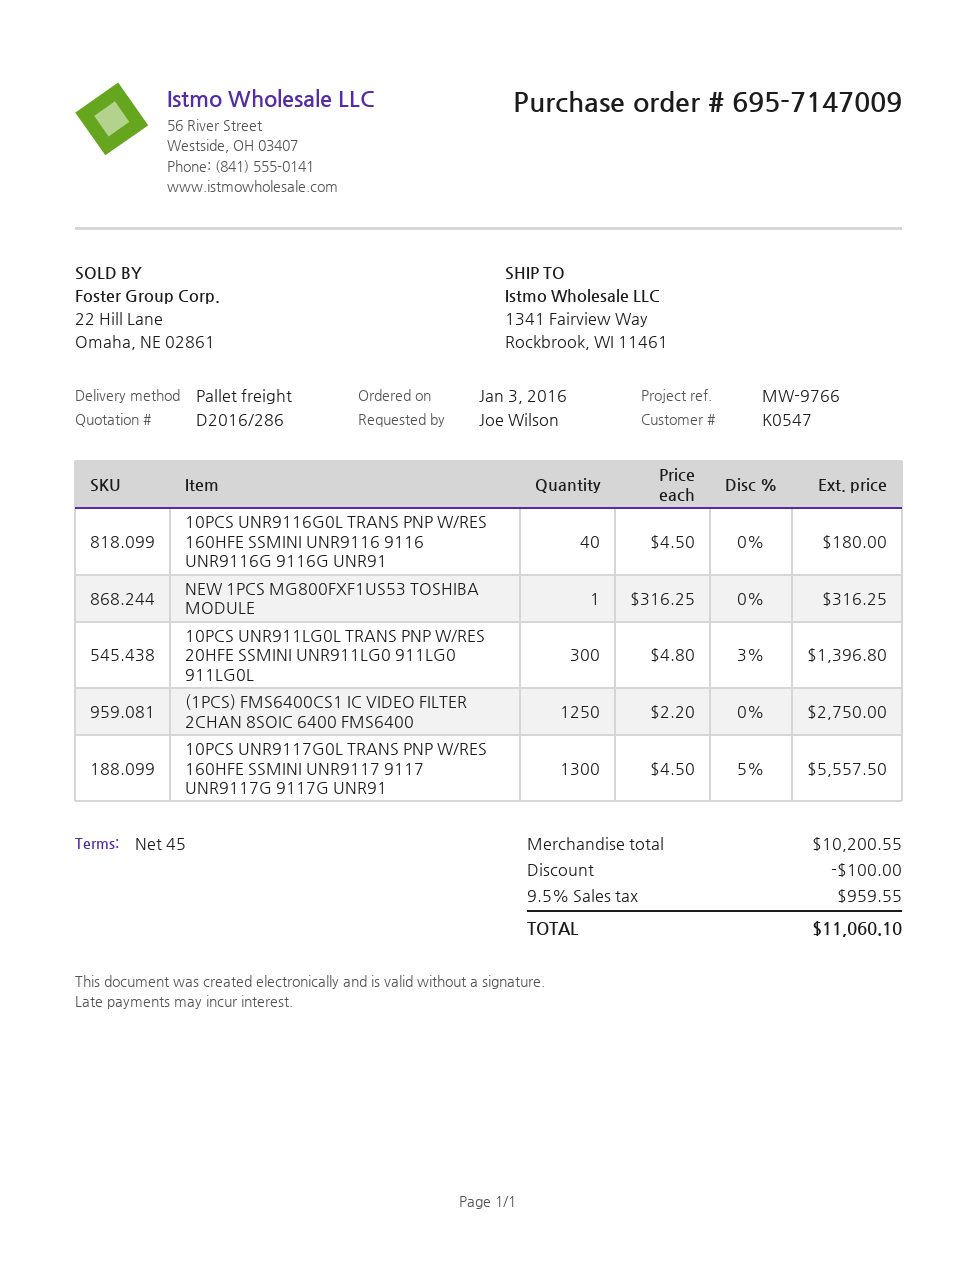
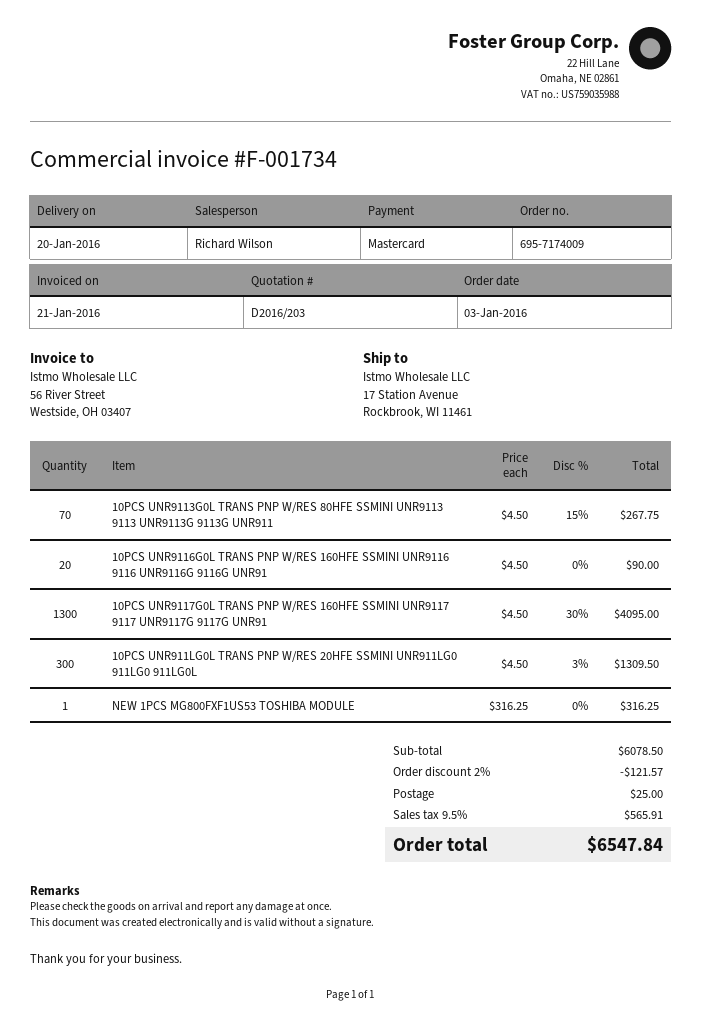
quote number: D2016/286 -> D2016/203
order number: 695-7147009 -> 695-7174009
ship to: 1341 Fairview Way, Rockbrook, WI 11461 -> 17 Station Avenue, Rockbrook, WI 11461
10PCS UNR9116G0L TRANS PNP W/RES 160HFE SSMINI UNR9116 9116 UNR9116G 9116G UNR91: 40 x 4.50 = 180.00 -> 20 x 4.50 = 90.00
10PCS UNR911LG0L TRANS PNP W/RES 20HFE SSMINI UNR911LG0 911LG0 911LG0L: 300 x 4.80 - 3% = 1396.80 -> 300 x 4.50 - 3% = 1309.50
(1PCS) FMS6400CS1 IC VIDEO FILTER 2CHAN 8SOIC 6400 FMS6400: 1250 x 2.20 = 2750.00 -> none
10PCS UNR9117G0L TRANS PNP W/RES 160HFE SSMINI UNR9117 9117 UNR9117G 9117G UNR91: 1300 x 4.50 - 5% = 5557.50 -> 1300 x 4.50 - 30% = 4095.00
10PCS UNR9113G0L TRANS PNP W/RES 80HFE SSMINI UNR9113 9113 UNR9113G 9113G UNR911: none -> 70 x 4.50 - 15% = 267.75
subtotal: 10200.55 -> 6078.50
discount: 100.00 -> 121.57
shipping: none -> 25.00
tax: 9.5% = 959.55 -> 9.5% = 565.91
total: 11060.10 -> 6547.84

